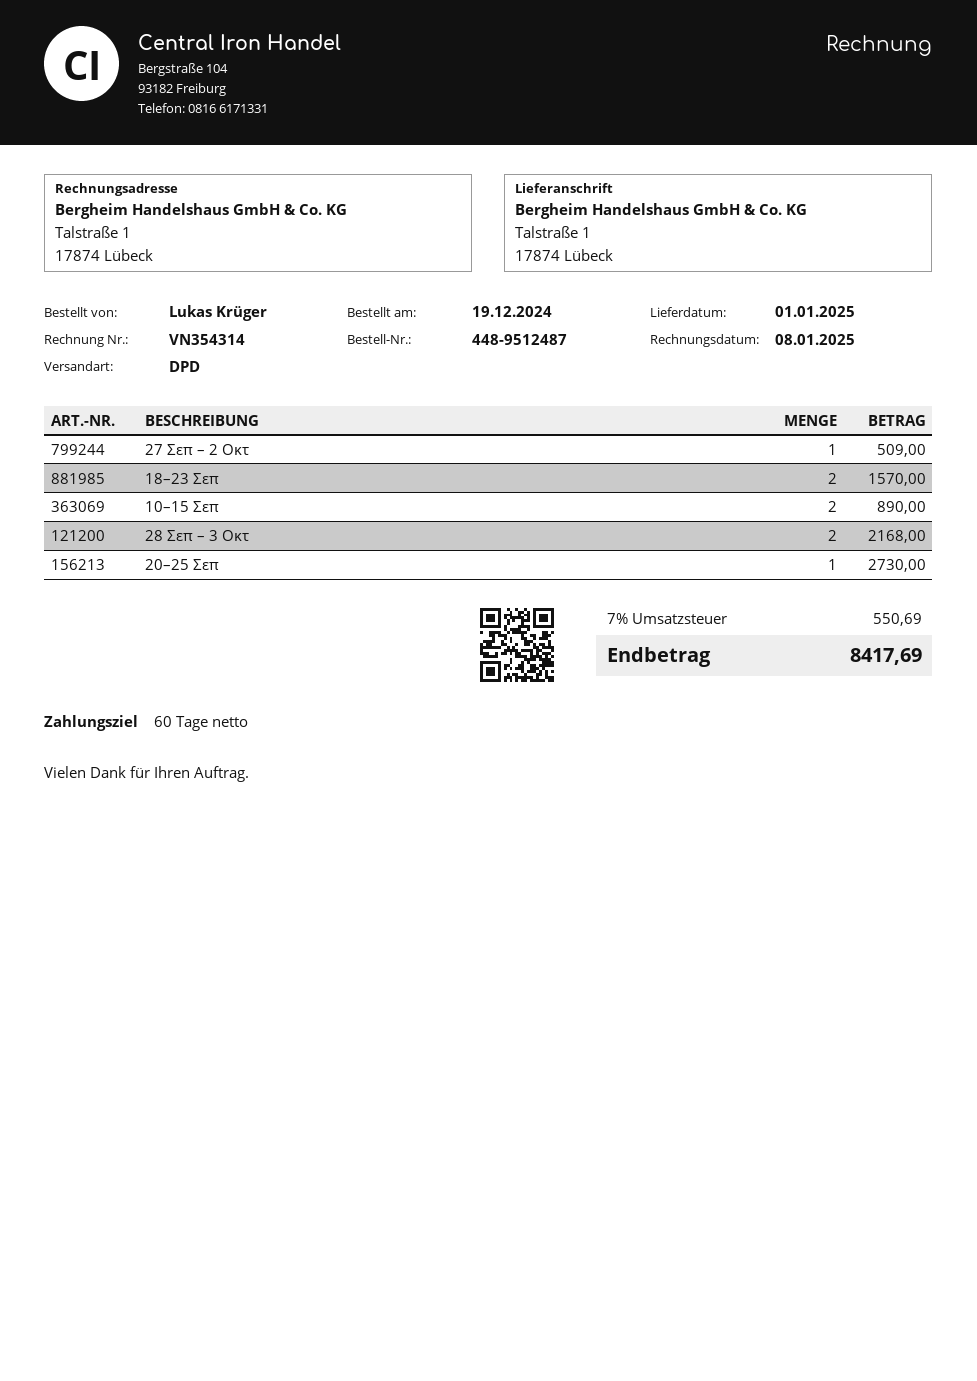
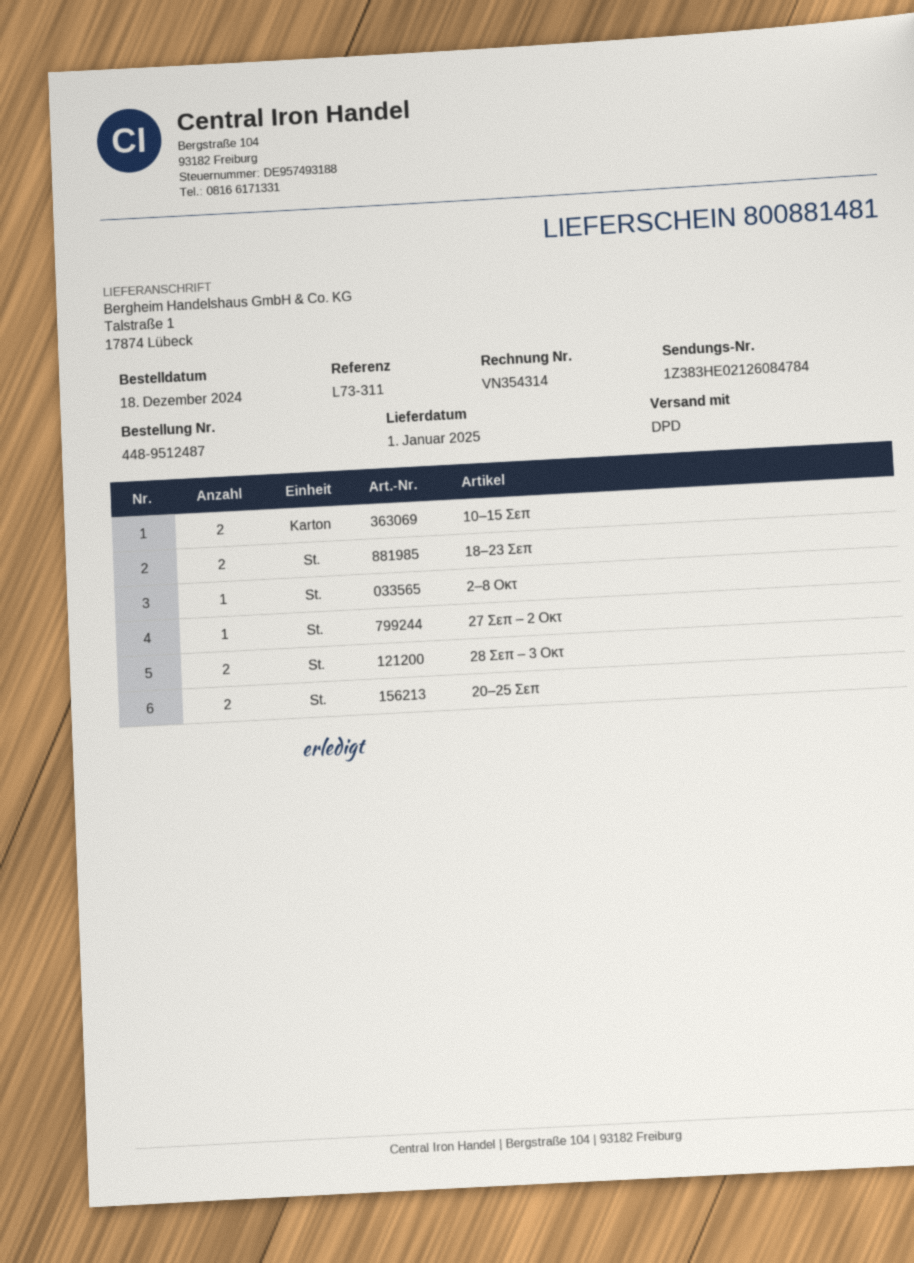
order date: 2024-12-19 -> 2024-12-18
20–25 Σεπ: 1 -> 2
2–8 Οκτ: none -> 1

